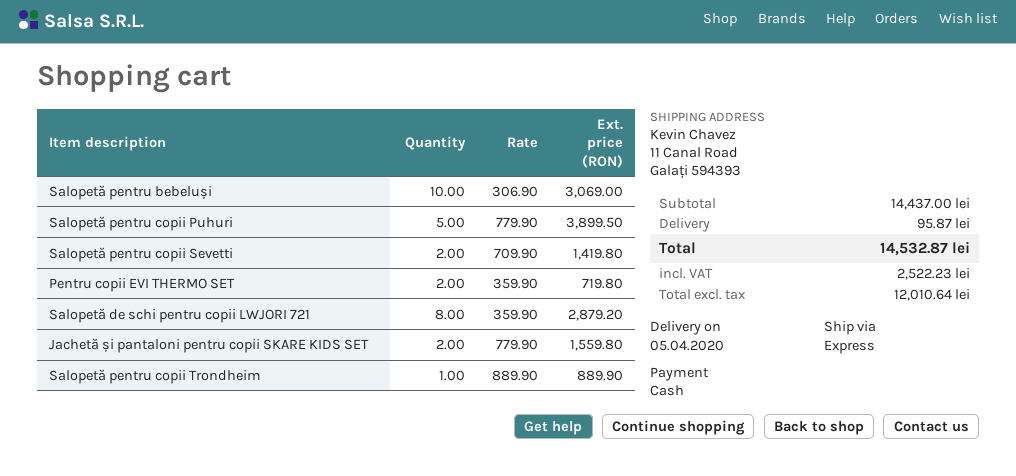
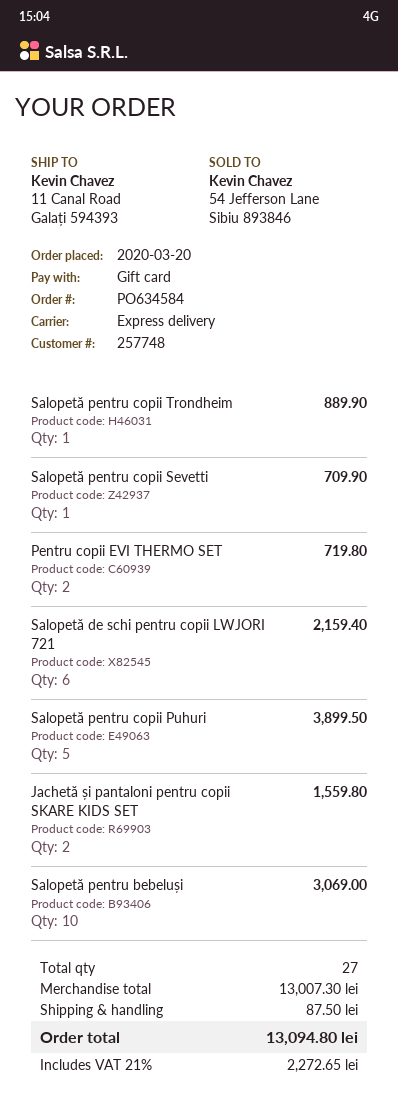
payment method: cash -> gift card
Salopetă pentru copii Sevetti: 2 for 1419.80 -> 1 for 709.90
Salopetă de schi pentru copii LWJORI 721: 8 for 2879.20 -> 6 for 2159.40
subtotal: 14437.00 -> 13007.30
shipping: 95.87 -> 87.50
tax: 2522.23 -> 2272.65
total: 14532.87 -> 13094.80

